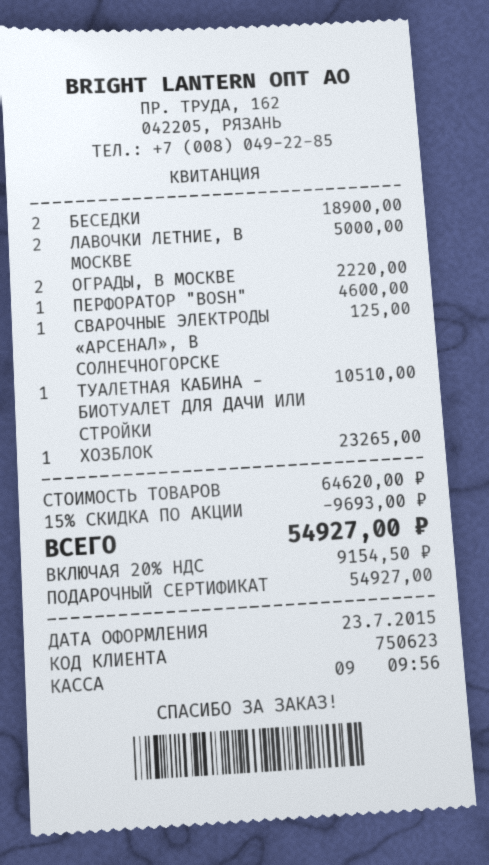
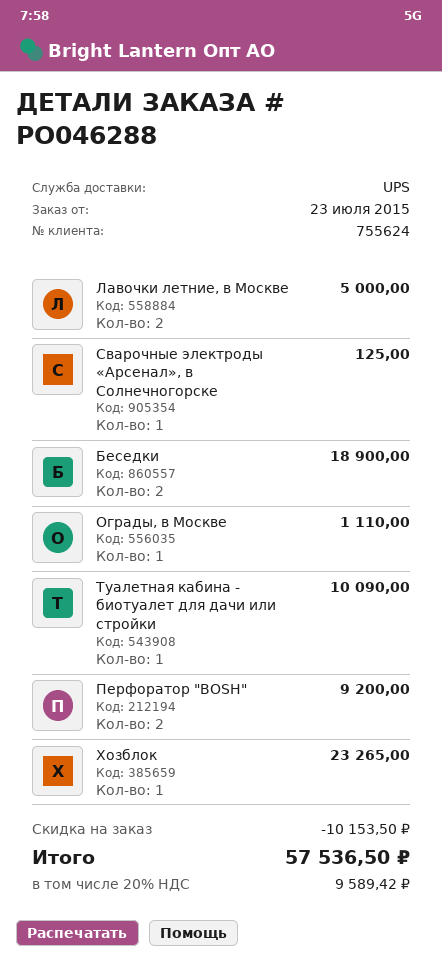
customer number: 750623 -> 755624
ОГРАДЫ, В МОСКВЕ: 2 for 2220.00 -> 1 for 1110.00
ПЕРФОРАТОР "BOSH": 1 for 4600.00 -> 2 for 9200.00
ТУАЛЕТНАЯ КАБИНА - БИОТУАЛЕТ ДЛЯ ДАЧИ ИЛИ СТРОЙКИ: 1 for 10510.00 -> 1 for 10090.00
discount: 9693.00 -> 10153.50
tax: 20% = 9154.50 -> 20% = 9589.42
total: 54927.00 -> 57536.50

